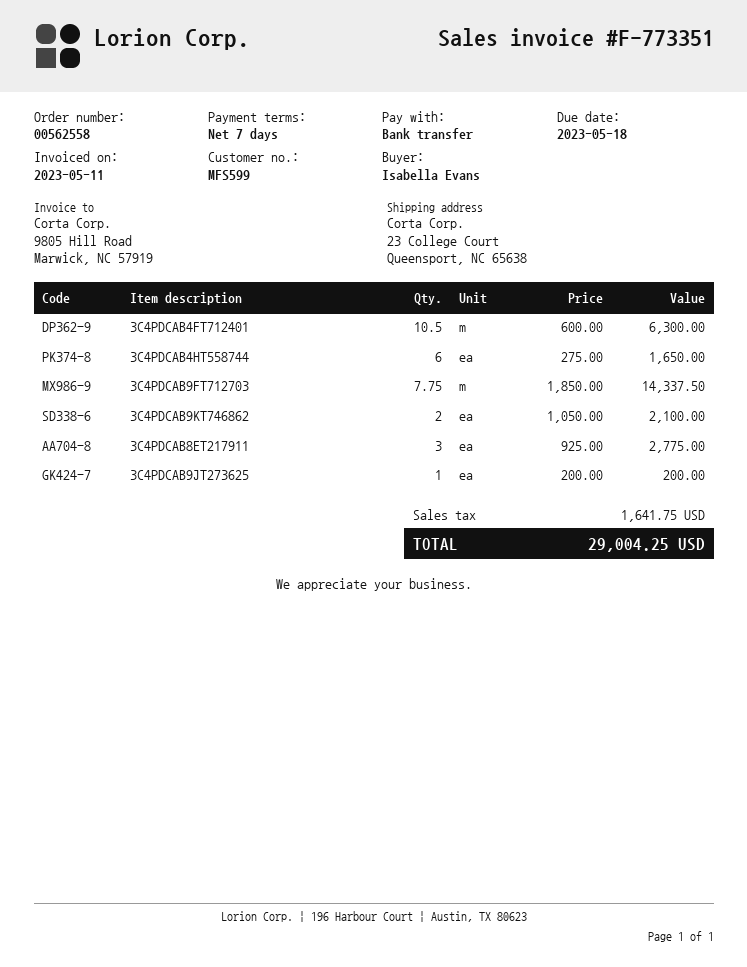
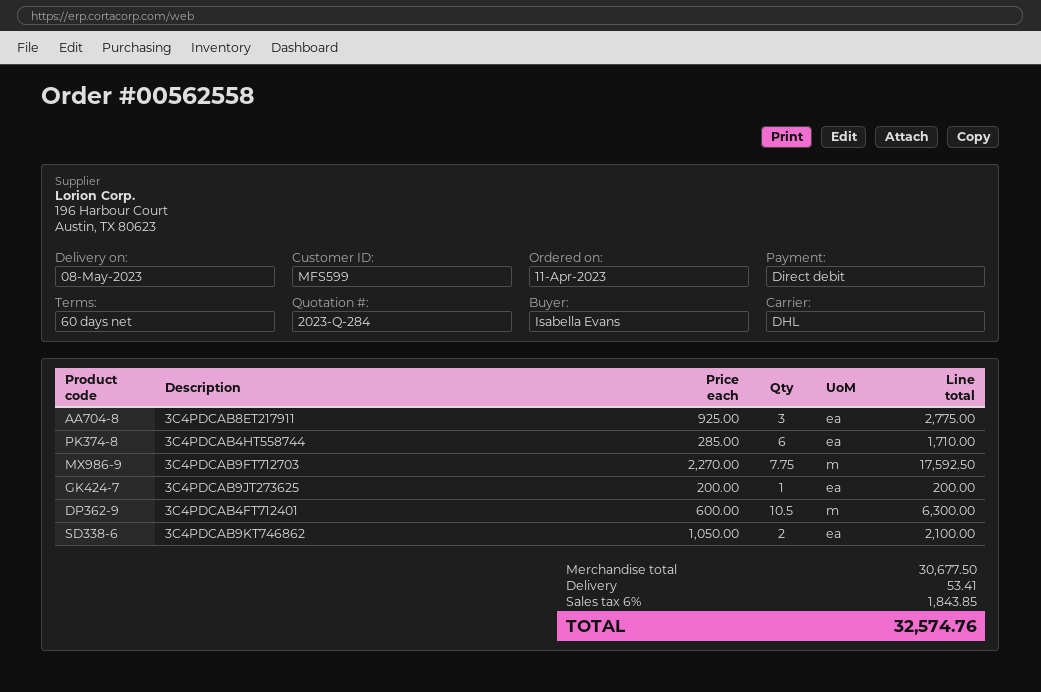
payment terms: 7 days -> 60 days
payment method: bank transfer -> direct debit
3C4PDCAB4HT558744: 6 x 275.00 = 1650.00 -> 6 x 285.00 = 1710.00
3C4PDCAB9FT712703: 7.75 x 1850.00 = 14337.50 -> 7.75 x 2270.00 = 17592.50
shipping: none -> 53.41
tax: 1641.75 -> 1843.85
total: 29004.25 -> 32574.76

